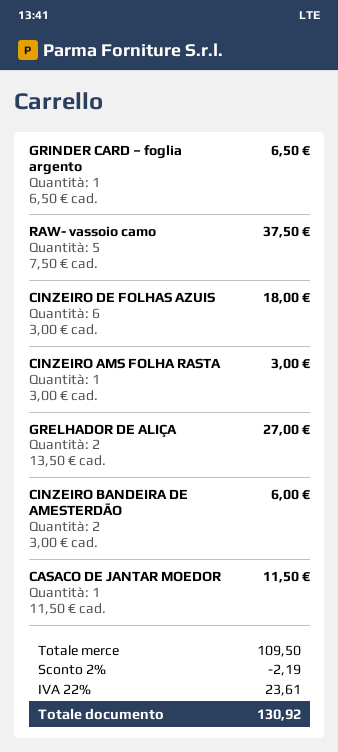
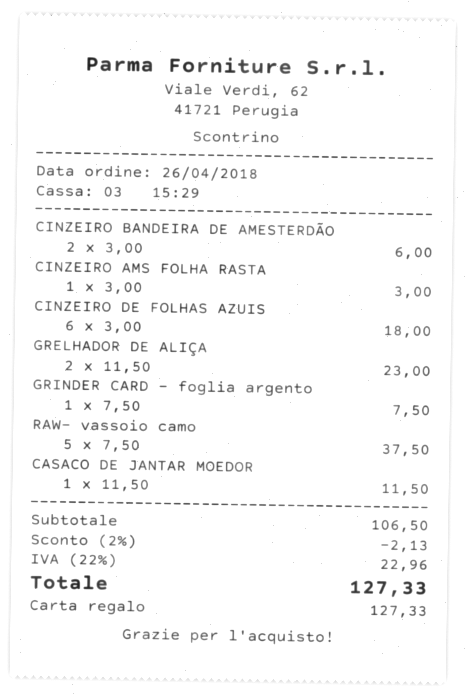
GRINDER CARD – foglia argento: 1 x 6.50 = 6.50 -> 1 x 7.50 = 7.50
GRELHADOR DE ALIÇA: 2 x 13.50 = 27.00 -> 2 x 11.50 = 23.00
subtotal: 109.50 -> 106.50
discount: 2% = 2.19 -> 2% = 2.13
tax: 22% = 23.61 -> 22% = 22.96
total: 130.92 -> 127.33

